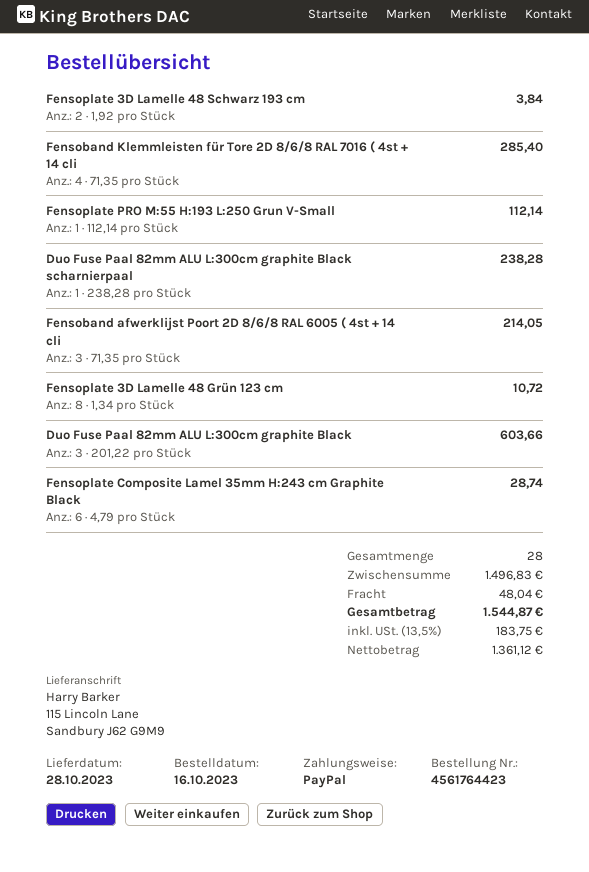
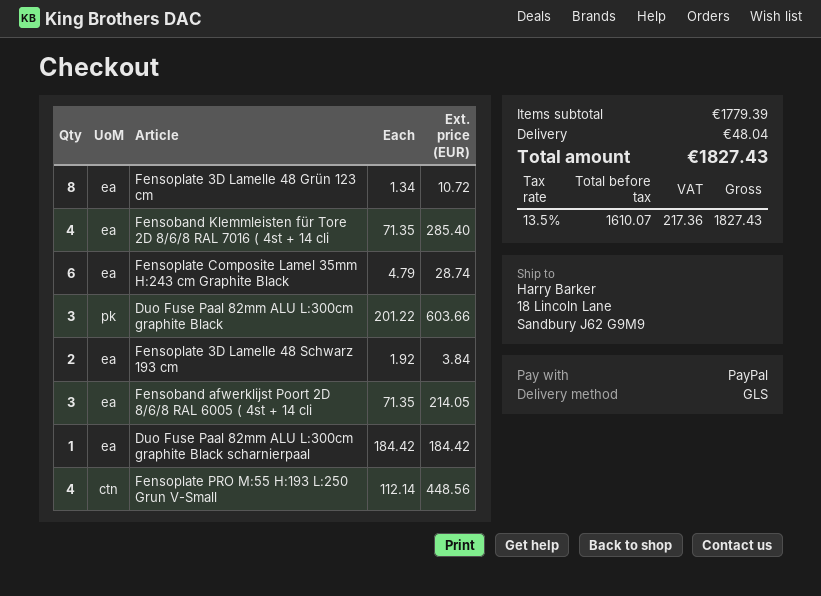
ship to: 115 Lincoln Lane, Sandbury J62 G9M9 -> 18 Lincoln Lane, Sandbury J62 G9M9
Fensoplate PRO M:55 H:193 L:250 Grun V-Small: 1 x 112.14 = 112.14 -> 4 x 112.14 = 448.56
Duo Fuse Paal 82mm ALU L:300cm graphite Black scharnierpaal: 1 x 238.28 = 238.28 -> 1 x 184.42 = 184.42
subtotal: 1496.83 -> 1779.39
net: 1361.12 -> 1610.07
tax: 13.5% = 183.75 -> 13.5% = 217.36
total: 1544.87 -> 1827.43

